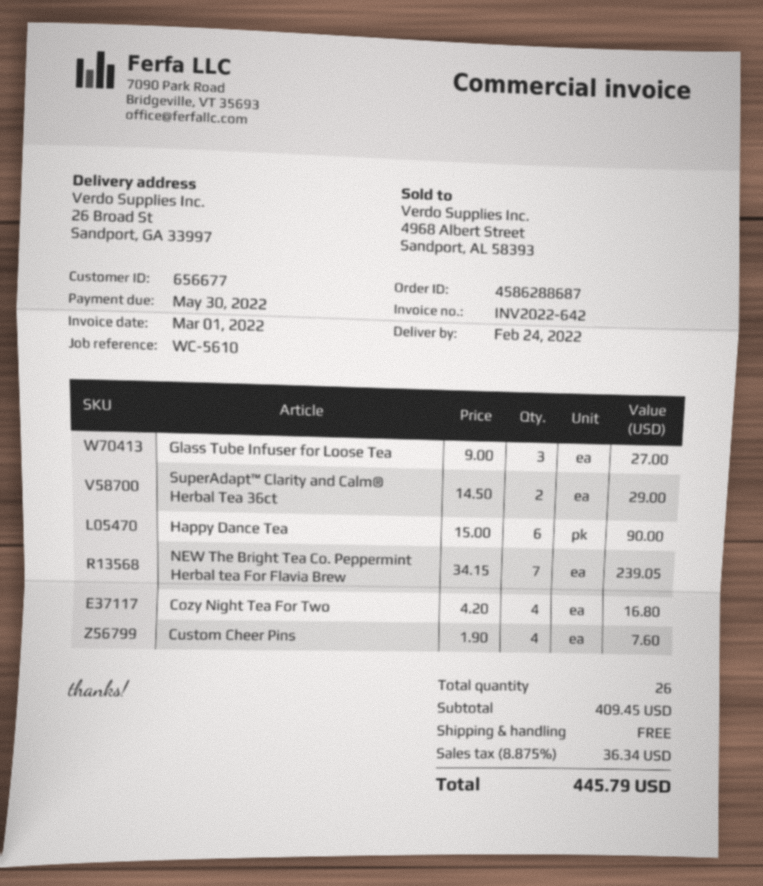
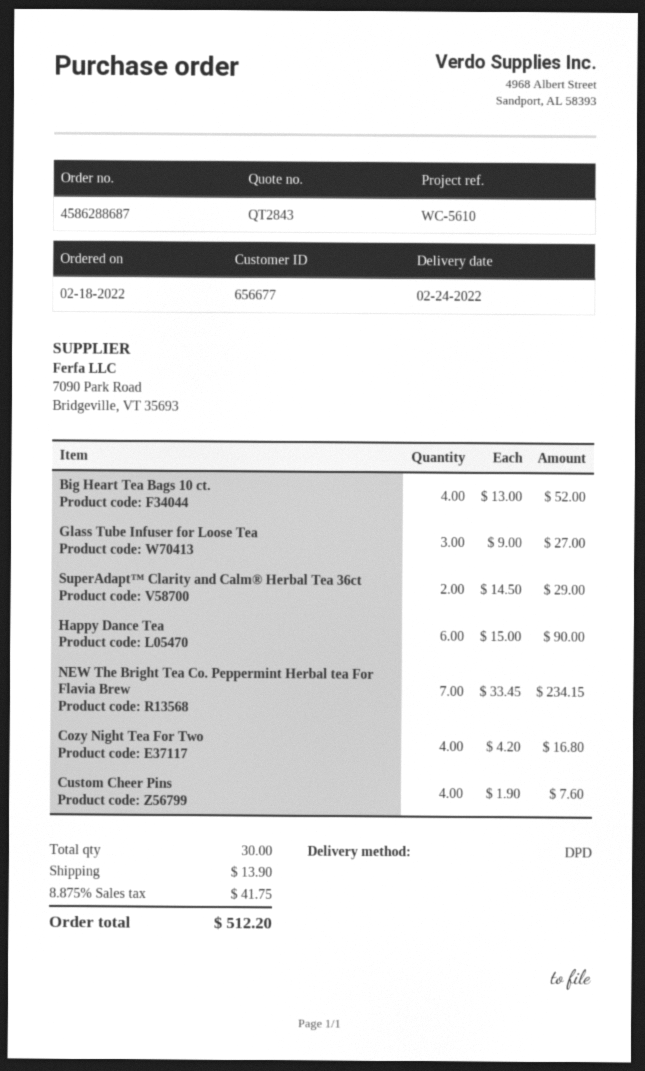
NEW The Bright Tea Co. Peppermint Herbal tea For Flavia Brew: 7 x 34.15 = 239.05 -> 7 x 33.45 = 234.15
Big Heart Tea Bags 10 ct.: none -> 4 x 13.00 = 52.00
total quantity: 26 -> 30
shipping: 0.00 -> 13.90
tax: 8.875% = 36.34 -> 8.875% = 41.75
total: 445.79 -> 512.20

